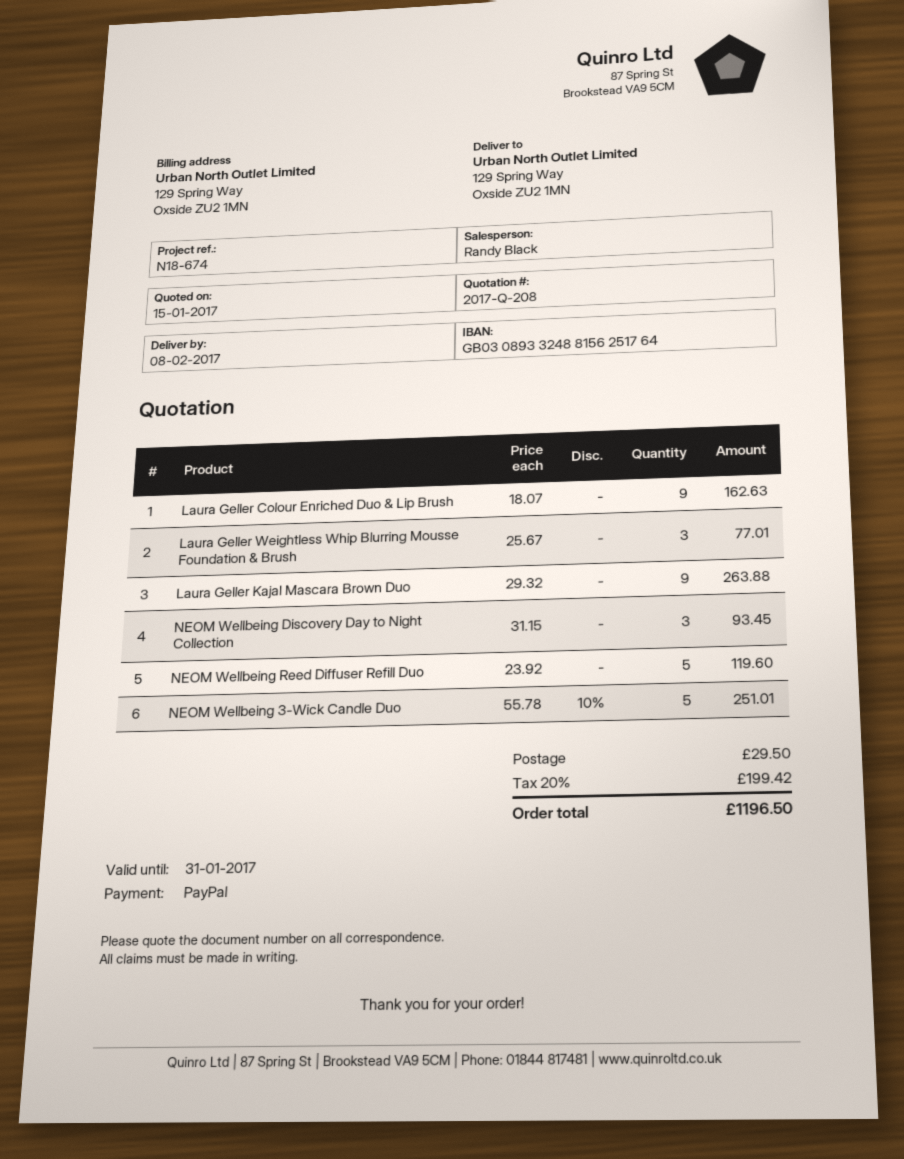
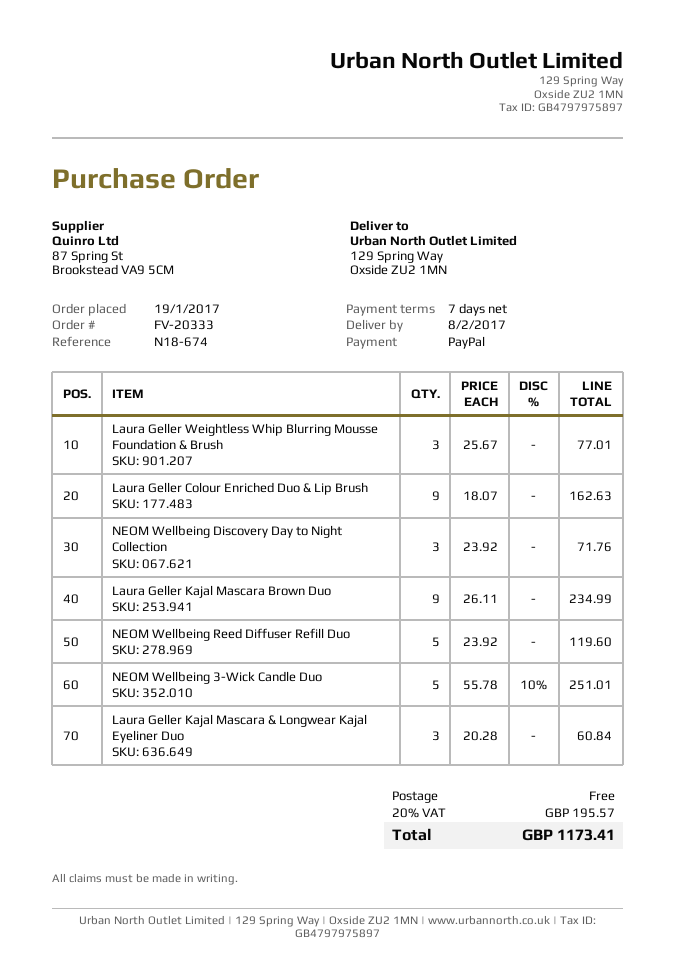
Laura Geller Kajal Mascara Brown Duo: 9 x 29.32 = 263.88 -> 9 x 26.11 = 234.99
NEOM Wellbeing Discovery Day to Night Collection: 3 x 31.15 = 93.45 -> 3 x 23.92 = 71.76
Laura Geller Kajal Mascara & Longwear Kajal Eyeliner Duo: none -> 3 x 20.28 = 60.84
shipping: 29.50 -> 0.00
tax: 20% = 199.42 -> 20% = 195.57
total: 1196.50 -> 1173.41

